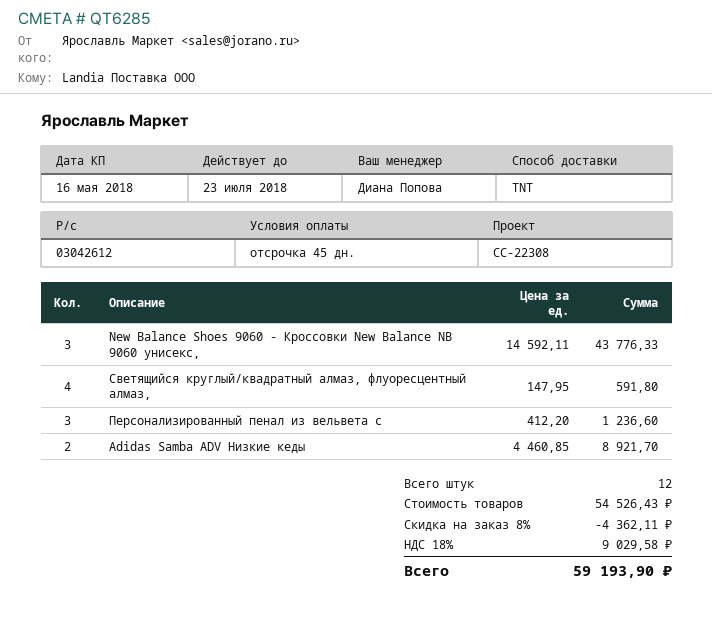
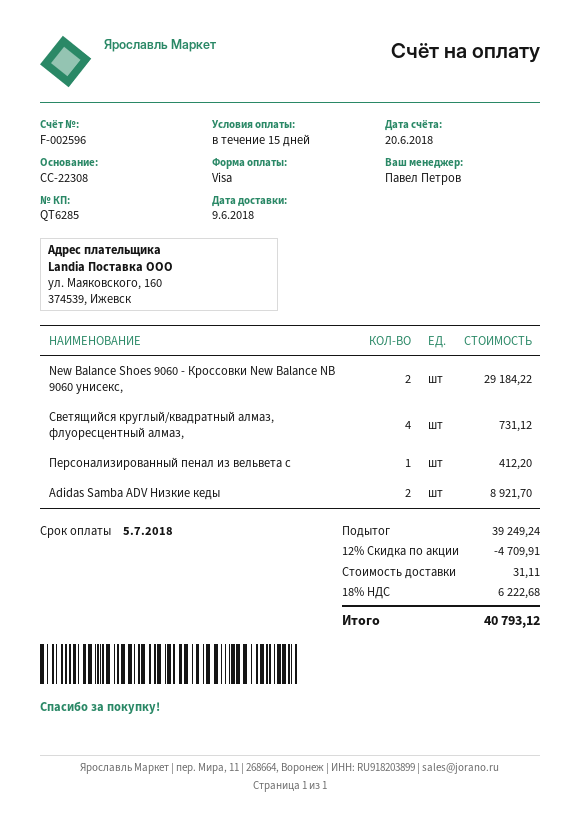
payment terms: 45 days -> 15 days
sales rep: Диана Попова -> Павел Петров
New Balance Shoes 9060 - Кроссовки New Balance NB 9060 унисекс,: 3 for 43776.33 -> 2 for 29184.22
Светящийся круглый/квадратный алмаз, флуоресцентный алмаз,: 4 for 591.80 -> 4 for 731.12
Персонализированный пенал из вельвета с: 3 for 1236.60 -> 1 for 412.20
subtotal: 54526.43 -> 39249.24
discount: 8% = 4362.11 -> 12% = 4709.91
shipping: none -> 31.11
tax: 18% = 9029.58 -> 18% = 6222.68
total: 59193.90 -> 40793.12

